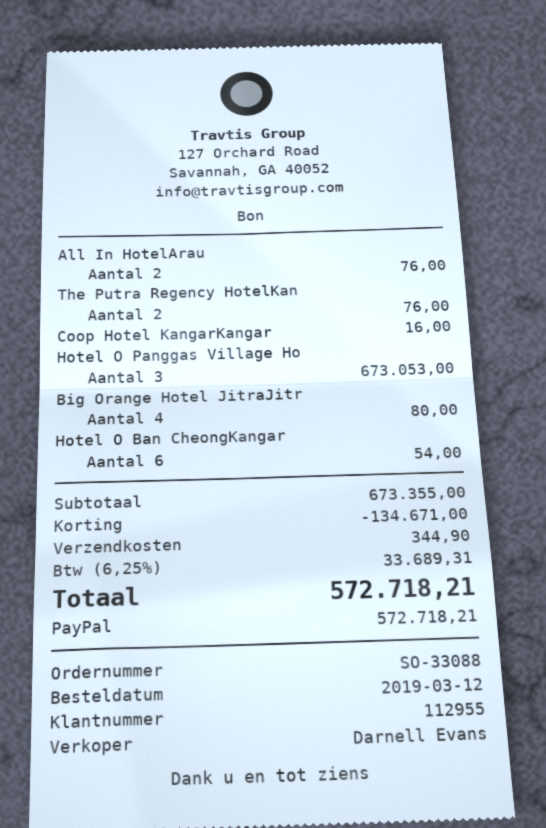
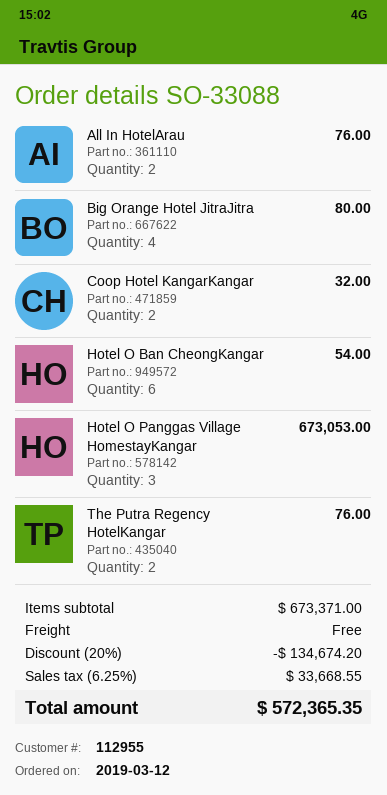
Coop Hotel KangarKangar: 1 for 16.00 -> 2 for 32.00
subtotal: 673355.00 -> 673371.00
discount: 134671.00 -> 134674.20
shipping: 344.90 -> 0.00
tax: 6.25% = 33689.31 -> 6.25% = 33668.55
total: 572718.21 -> 572365.35

